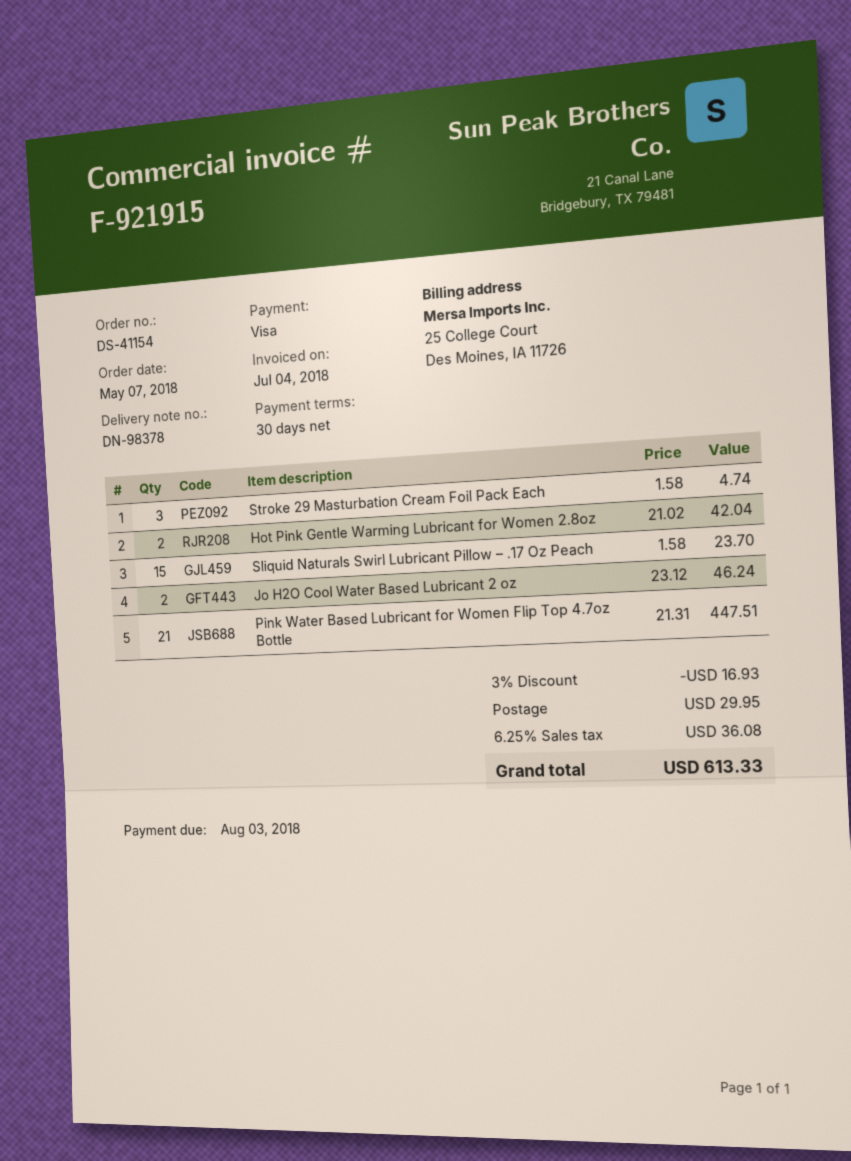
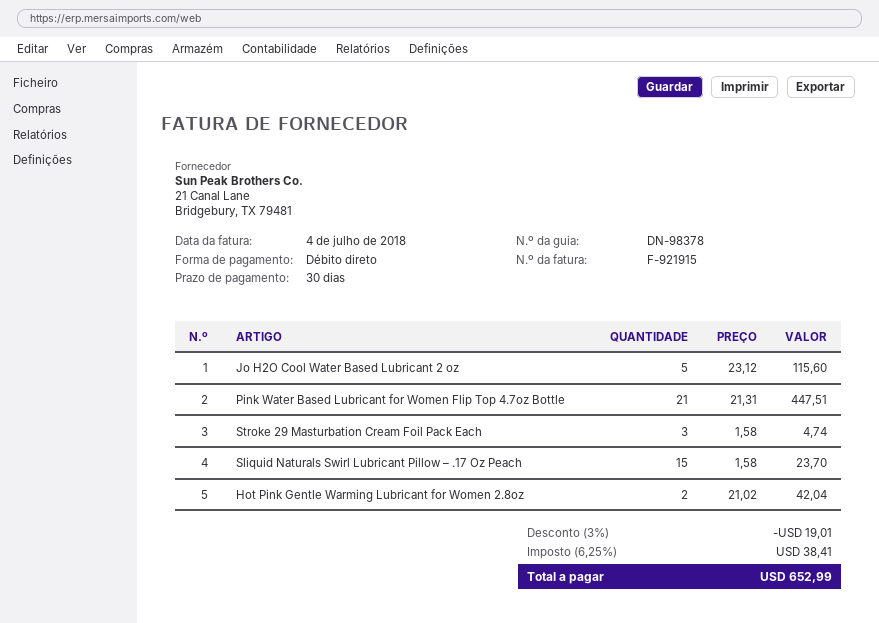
payment method: Visa -> direct debit
Jo H2O Cool Water Based Lubricant 2 oz: 2 x 23.12 = 46.24 -> 5 x 23.12 = 115.60
discount: 3% = 16.93 -> 3% = 19.01
shipping: 29.95 -> none
tax: 6.25% = 36.08 -> 6.25% = 38.41
total: 613.33 -> 652.99

